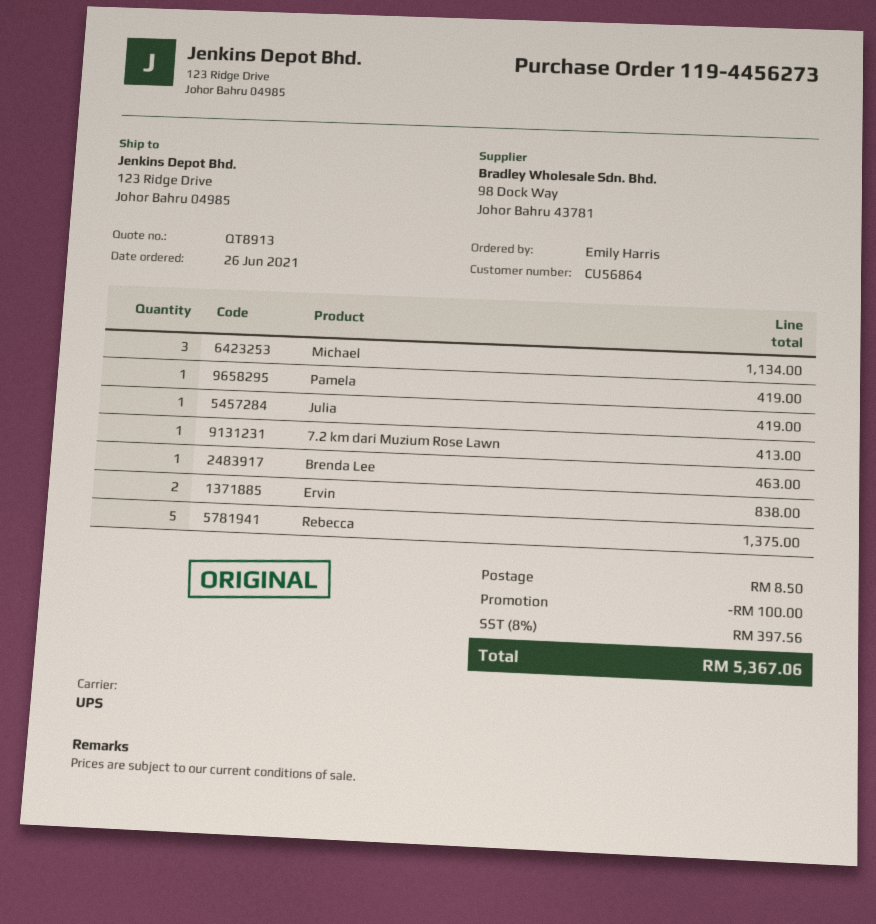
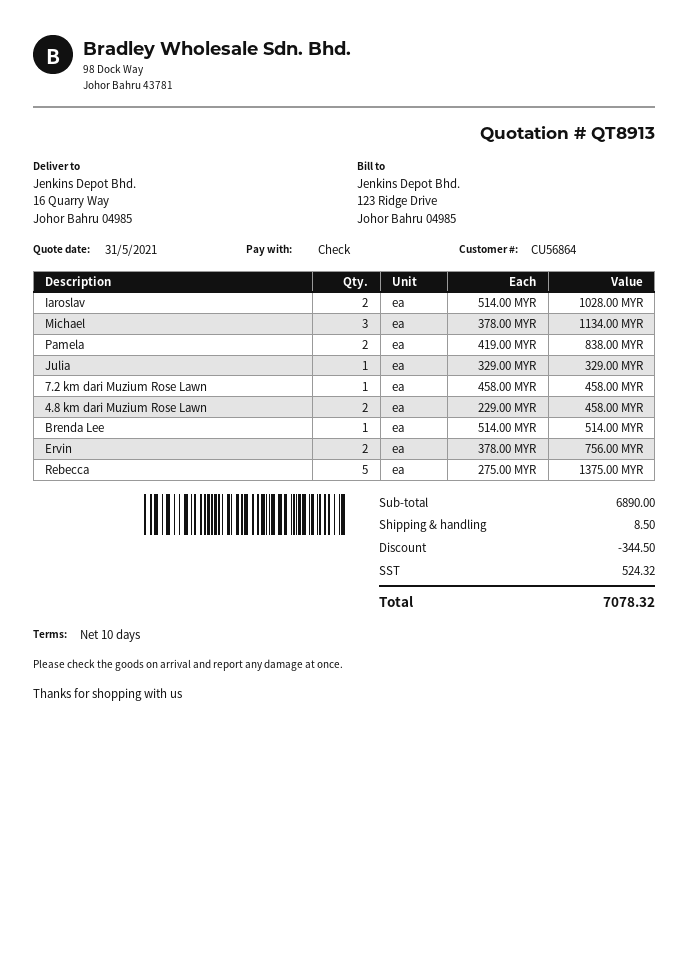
ship to: 123 Ridge Drive, Johor Bahru 04985 -> 16 Quarry Way, Johor Bahru 04985
Pamela: 1 for 419.00 -> 2 for 838.00
Julia: 1 for 419.00 -> 1 for 329.00
7.2 km dari Muzium Rose Lawn: 1 for 413.00 -> 1 for 458.00
Brenda Lee: 1 for 463.00 -> 1 for 514.00
Ervin: 2 for 838.00 -> 2 for 756.00
Iaroslav: none -> 2 for 1028.00
4.8 km dari Muzium Rose Lawn: none -> 2 for 458.00
discount: 100.00 -> 344.50
tax: 397.56 -> 524.32
total: 5367.06 -> 7078.32

